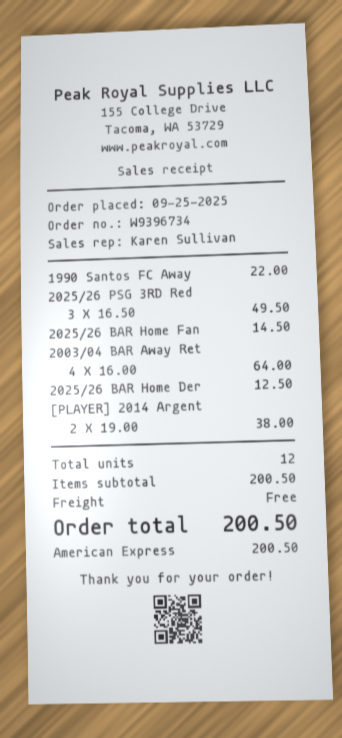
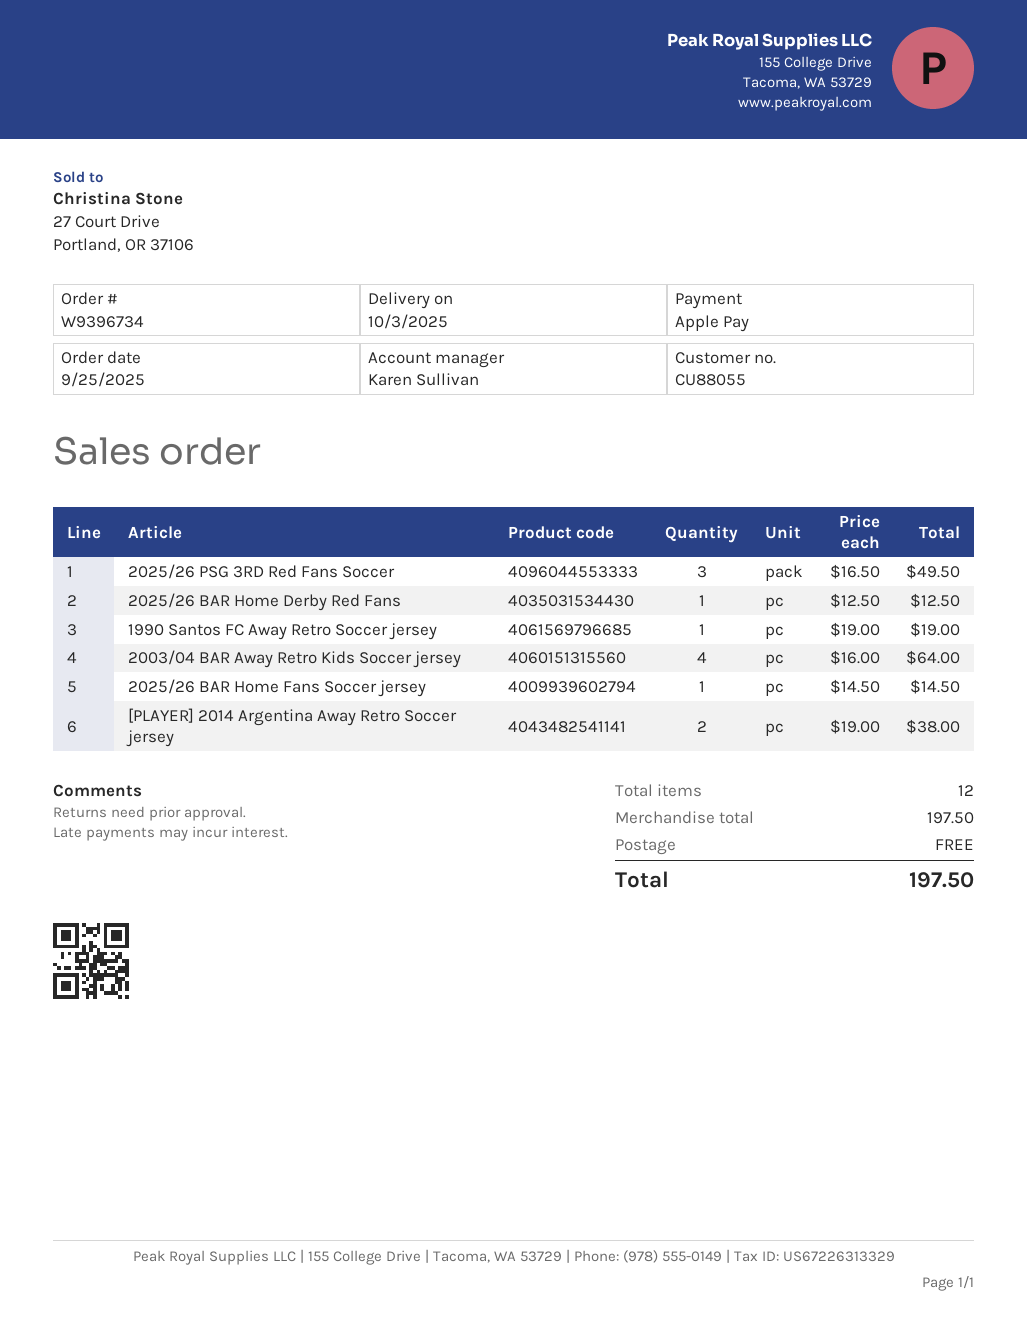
payment method: American Express -> Apple Pay
1990 Santos FC Away: 1 x 22.00 = 22.00 -> 1 x 19.00 = 19.00
subtotal: 200.50 -> 197.50
total: 200.50 -> 197.50

